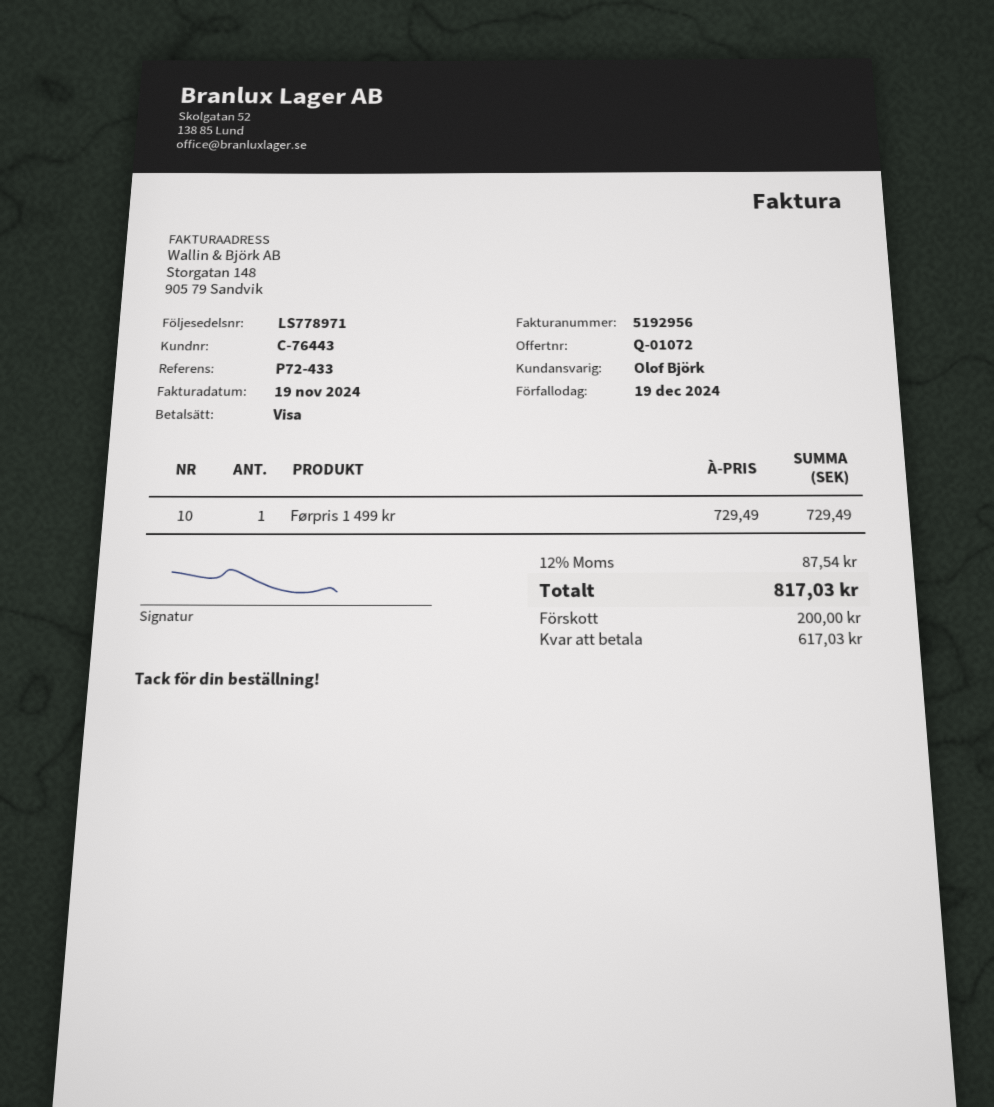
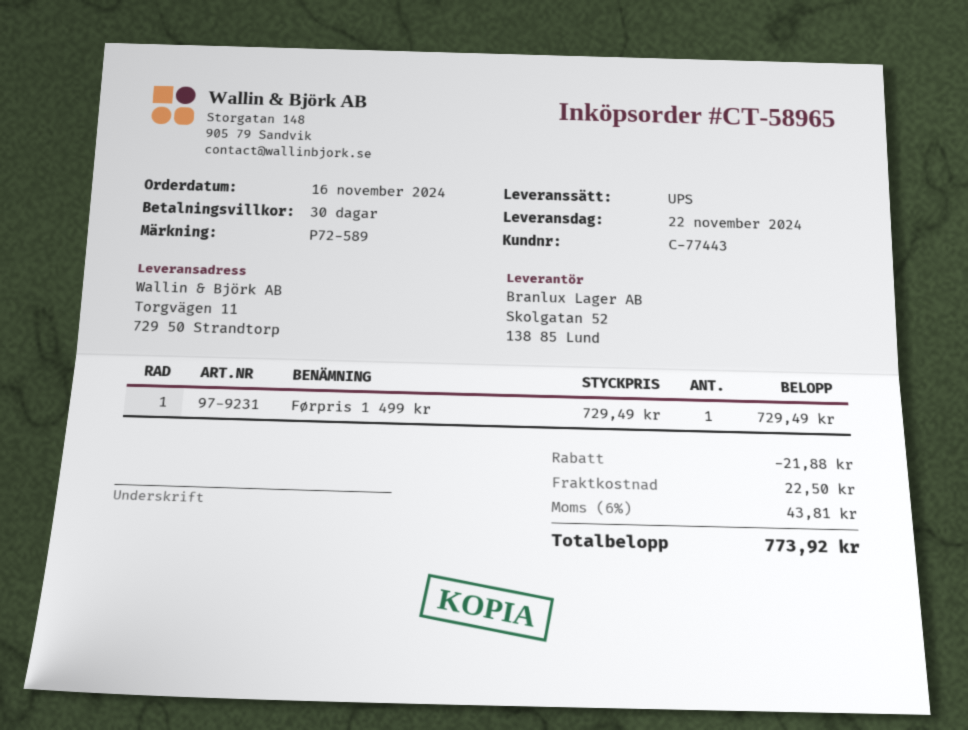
customer number: C-76443 -> C-77443
reference: P72-433 -> P72-589
discount: none -> 21.88
shipping: none -> 22.50
tax: 12% = 87.54 -> 6% = 43.81
total: 817.03 -> 773.92

